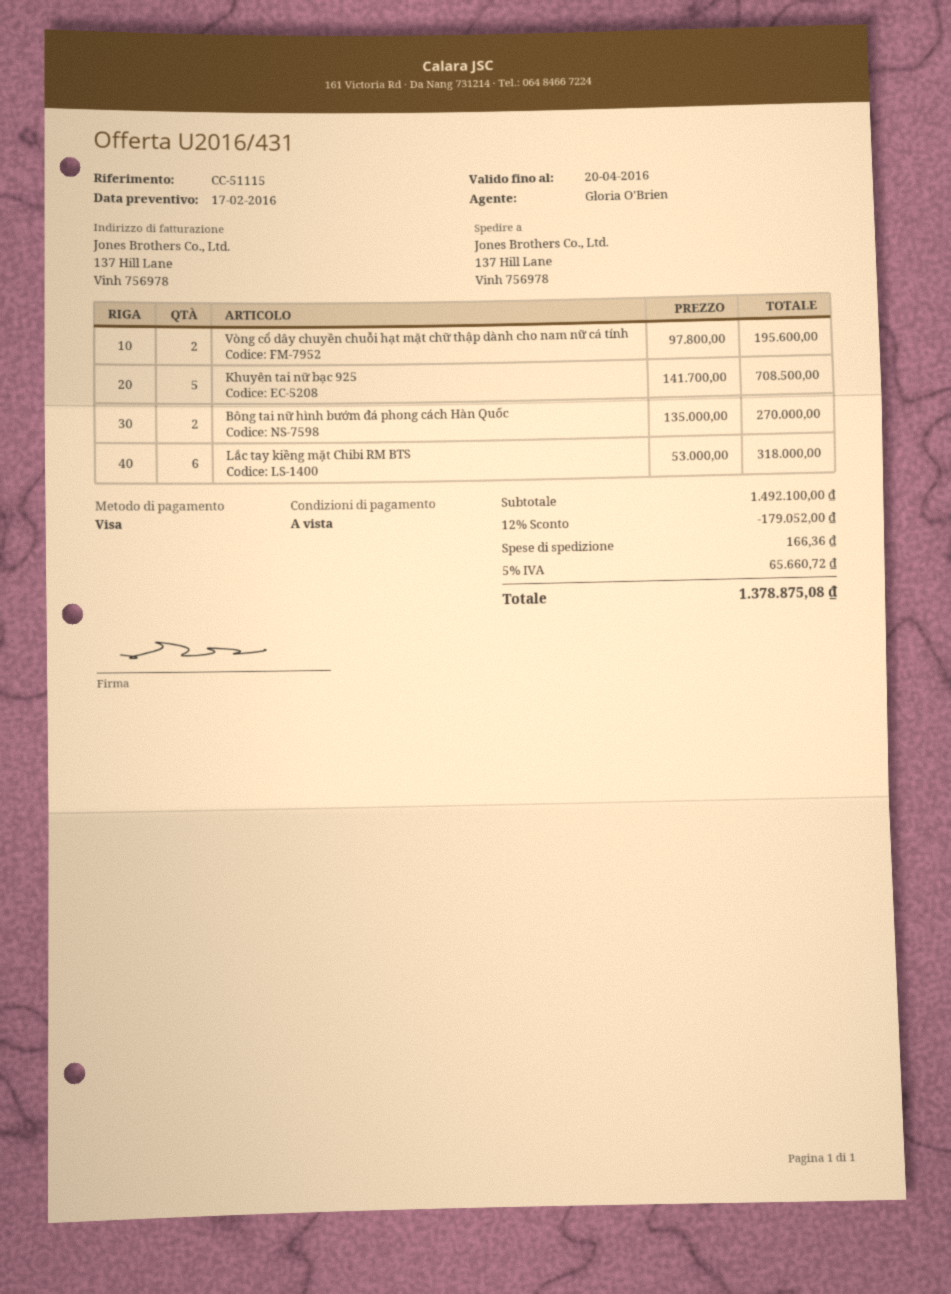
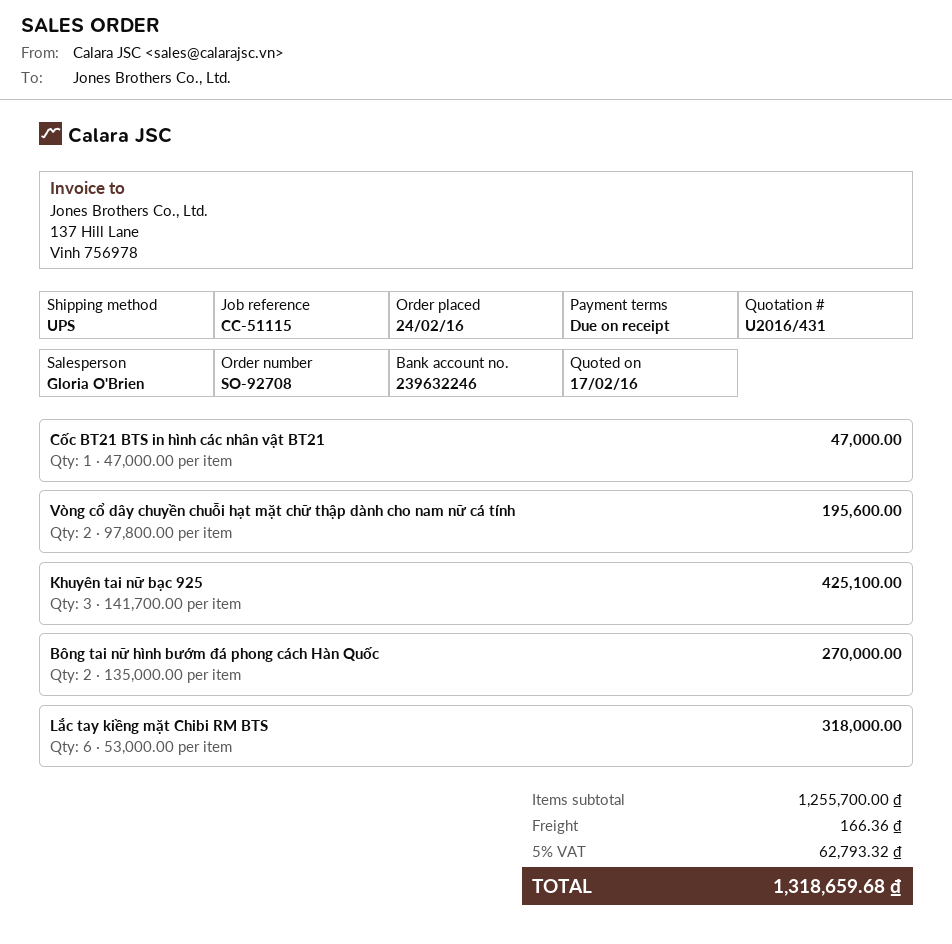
Khuyên tai nữ bạc 925: 5 x 141700.00 = 708500.00 -> 3 x 141700.00 = 425100.00
Cốc BT21 BTS in hình các nhân vật BT21: none -> 1 x 47000.00 = 47000.00
subtotal: 1492100.00 -> 1255700.00
discount: 12% = 179052.00 -> none
tax: 5% = 65660.72 -> 5% = 62793.32
total: 1378875.08 -> 1318659.68

